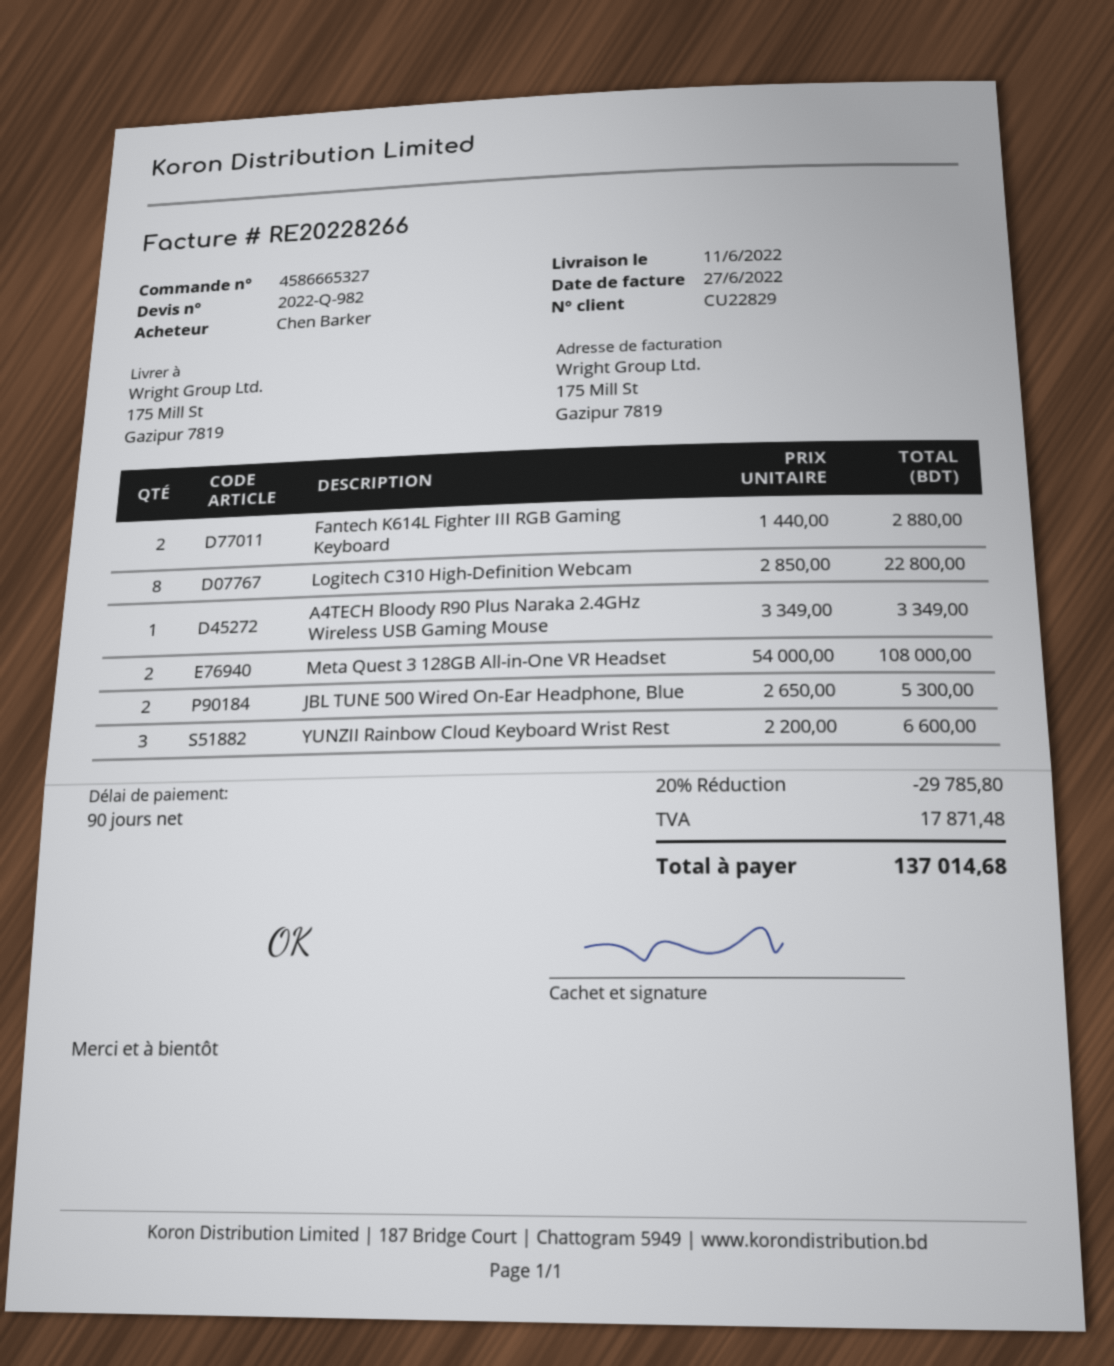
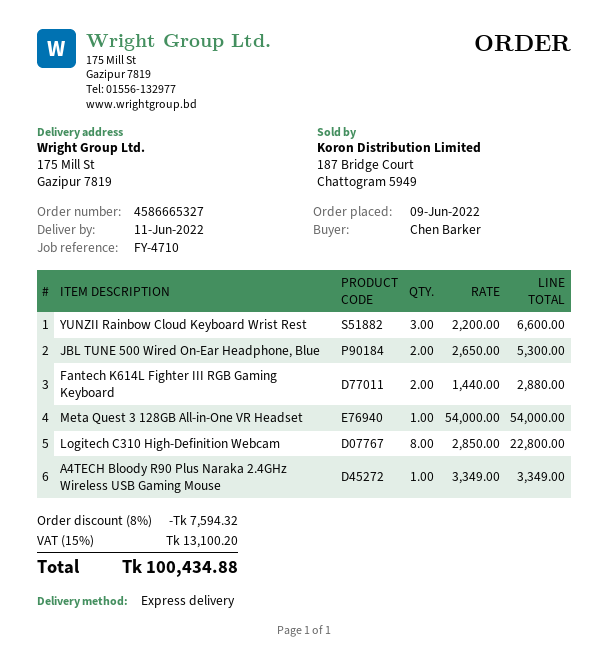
Meta Quest 3 128GB All-in-One VR Headset: 2 x 54000.00 = 108000.00 -> 1 x 54000.00 = 54000.00
discount: 20% = 29785.80 -> 8% = 7594.32
tax: 17871.48 -> 13100.20
total: 137014.68 -> 100434.88

